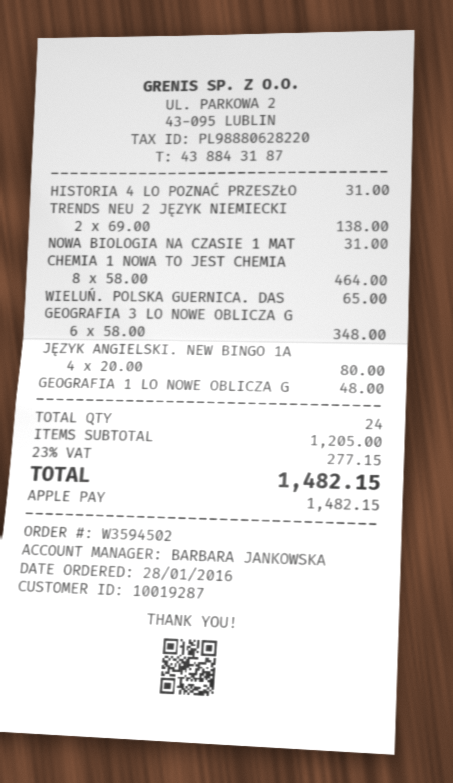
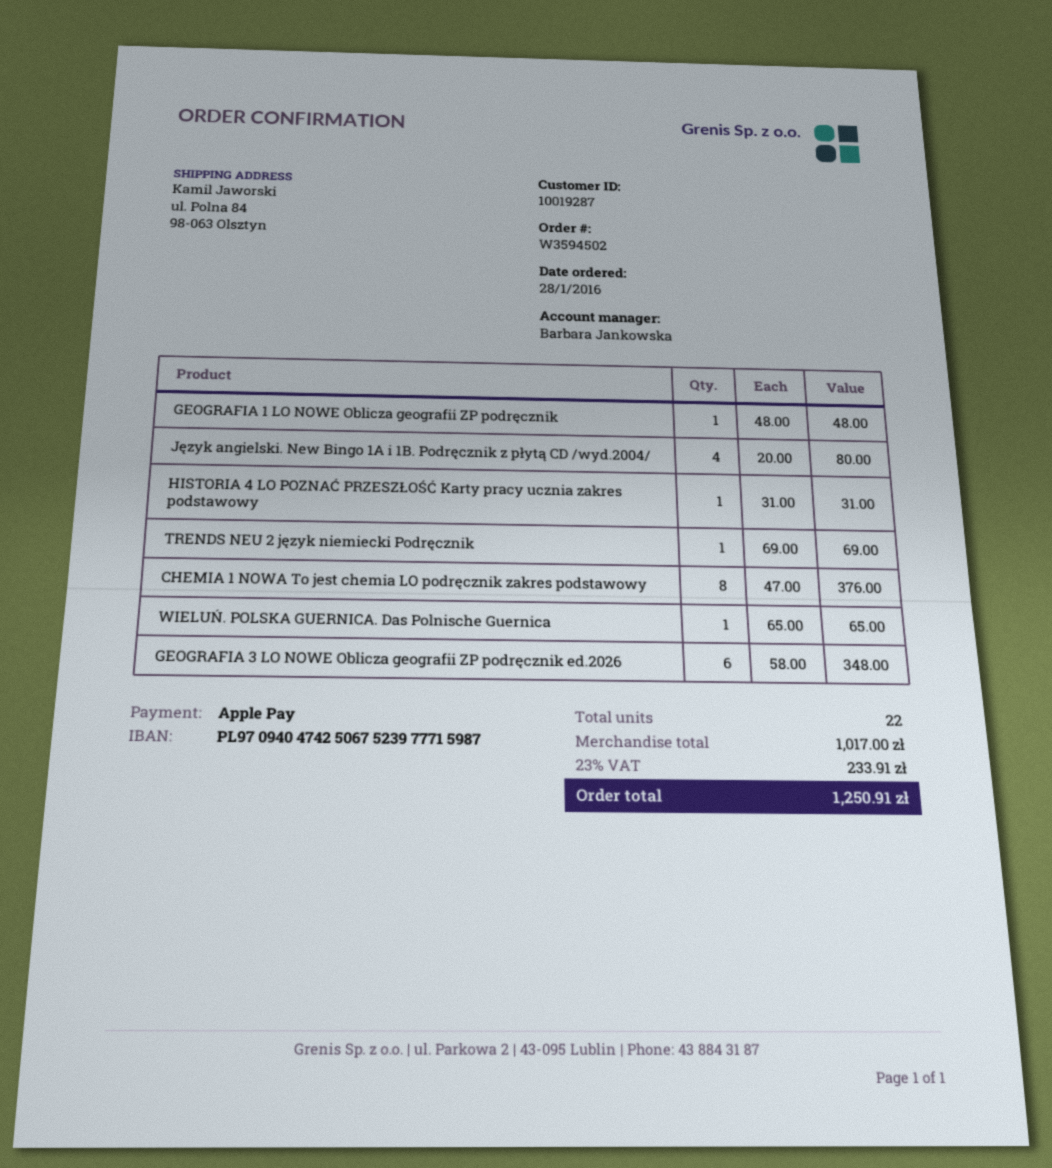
TRENDS NEU 2 JĘZYK NIEMIECKI: 2 x 69.00 = 138.00 -> 1 x 69.00 = 69.00
NOWA BIOLOGIA NA CZASIE 1 MAT: 1 x 31.00 = 31.00 -> none
CHEMIA 1 NOWA TO JEST CHEMIA: 8 x 58.00 = 464.00 -> 8 x 47.00 = 376.00
total quantity: 24 -> 22
subtotal: 1205.00 -> 1017.00
tax: 23% = 277.15 -> 23% = 233.91
total: 1482.15 -> 1250.91

